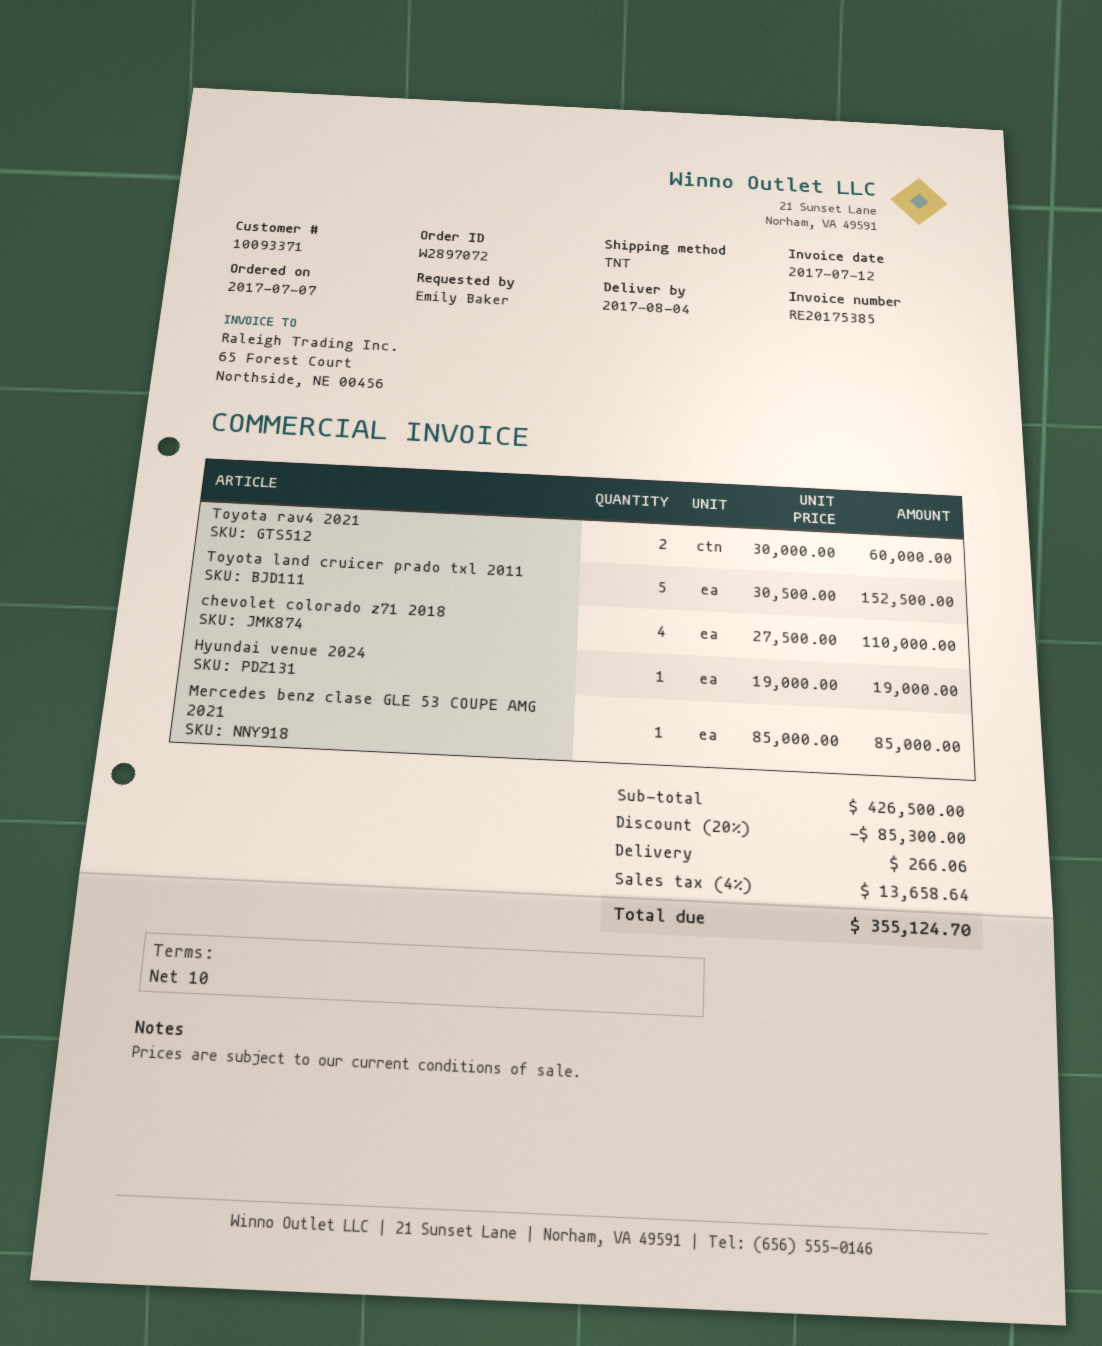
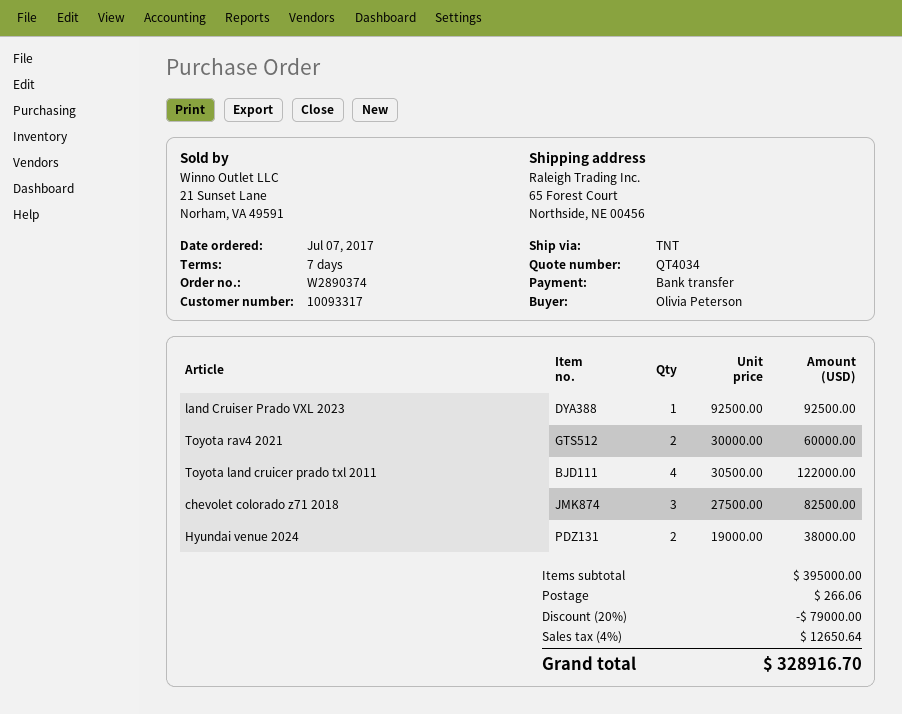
order number: W2897072 -> W2890374
payment terms: 10 days -> 7 days
customer number: 10093371 -> 10093317
ordered by: Emily Baker -> Olivia Peterson
Toyota land cruicer prado txl 2011: 5 x 30500.00 = 152500.00 -> 4 x 30500.00 = 122000.00
chevolet colorado z71 2018: 4 x 27500.00 = 110000.00 -> 3 x 27500.00 = 82500.00
Hyundai venue 2024: 1 x 19000.00 = 19000.00 -> 2 x 19000.00 = 38000.00
Mercedes benz clase GLE 53 COUPE AMG 2021: 1 x 85000.00 = 85000.00 -> none
land Cruiser Prado VXL 2023: none -> 1 x 92500.00 = 92500.00
subtotal: 426500.00 -> 395000.00
discount: 20% = 85300.00 -> 20% = 79000.00
tax: 4% = 13658.64 -> 4% = 12650.64
total: 355124.70 -> 328916.70

